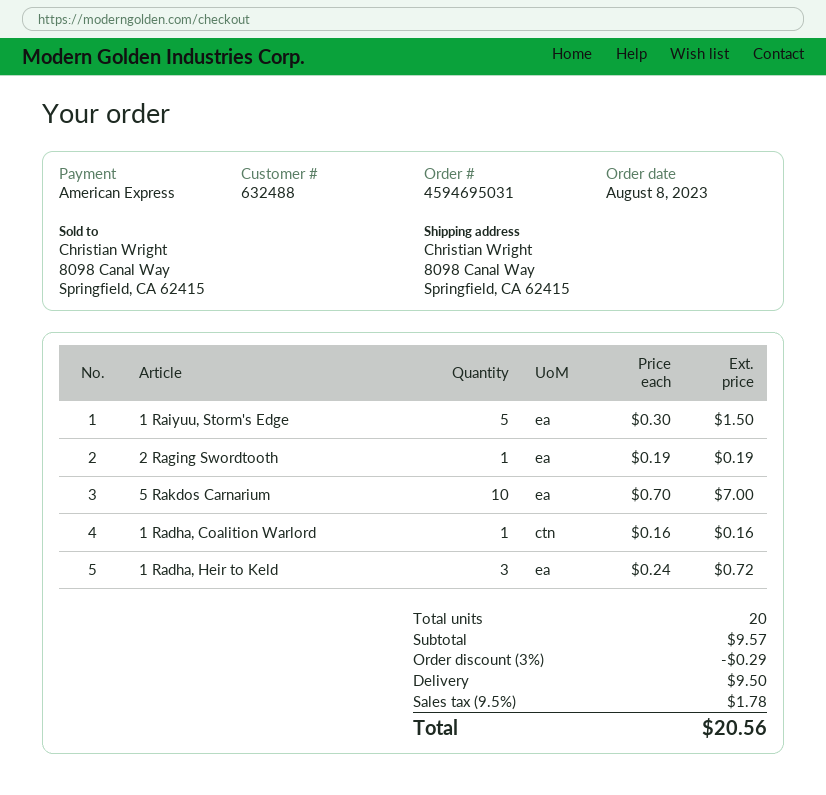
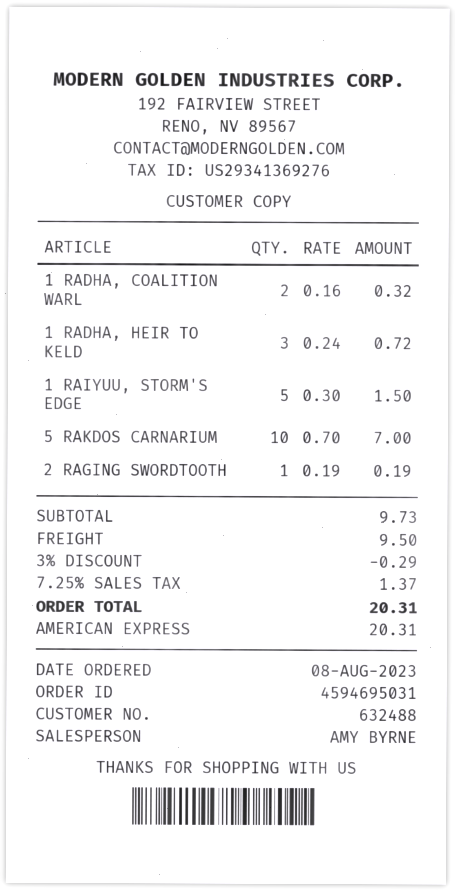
1 Radha, Coalition Warlord: 1 x 0.16 = 0.16 -> 2 x 0.16 = 0.32
subtotal: 9.57 -> 9.73
tax: 9.5% = 1.78 -> 7.25% = 1.37
total: 20.56 -> 20.31

